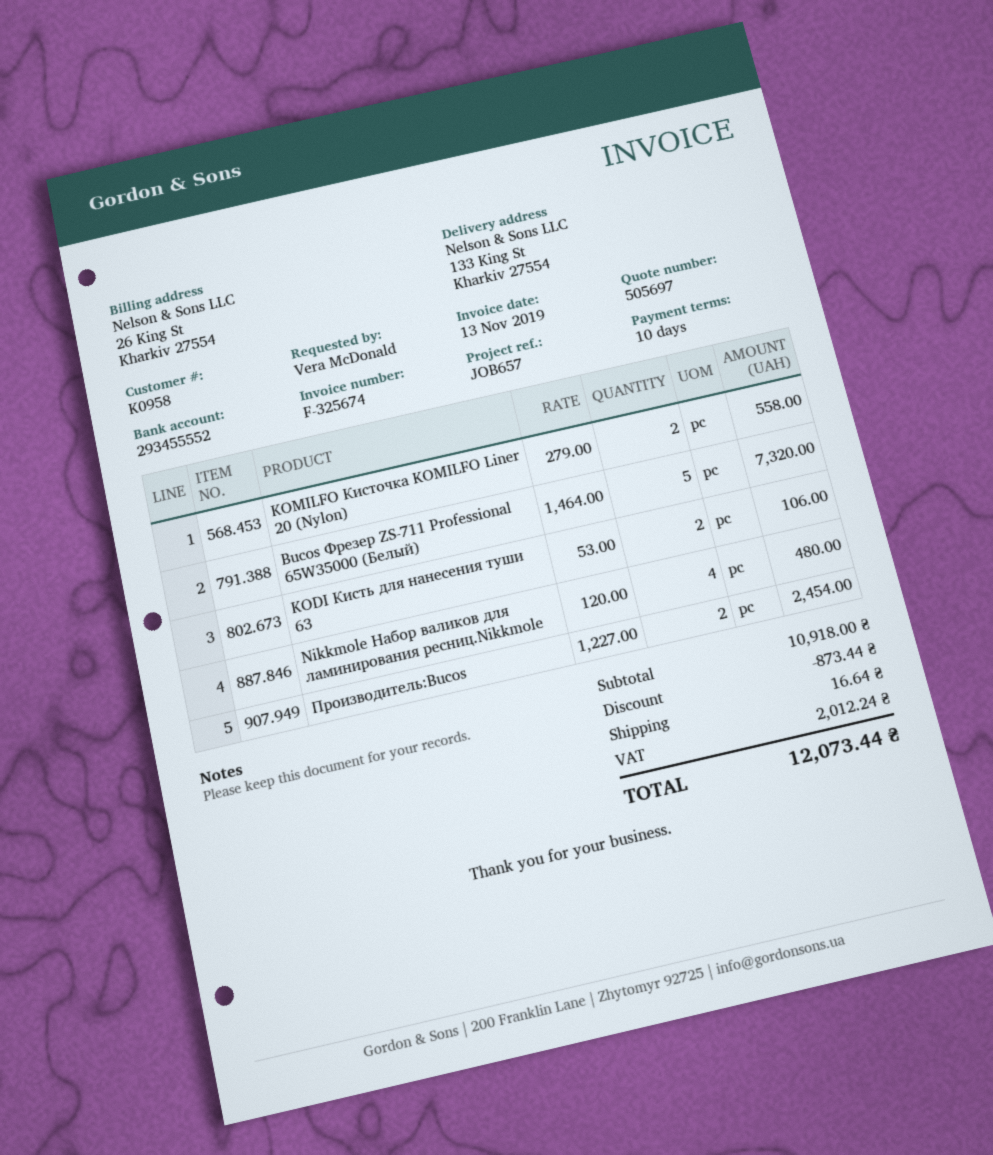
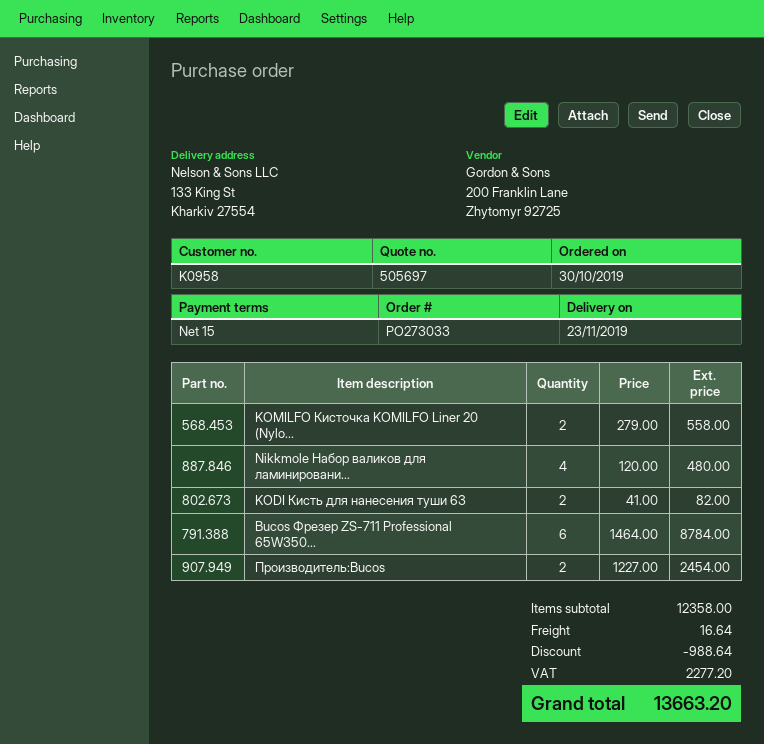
payment terms: 10 days -> 15 days
Bucos Фрезер ZS-711 Professional 65W35000 (Белый): 5 x 1464.00 = 7320.00 -> 6 x 1464.00 = 8784.00
KODI Кисть для нанесения туши 63: 2 x 53.00 = 106.00 -> 2 x 41.00 = 82.00
subtotal: 10918.00 -> 12358.00
discount: 873.44 -> 988.64
tax: 2012.24 -> 2277.20
total: 12073.44 -> 13663.20

